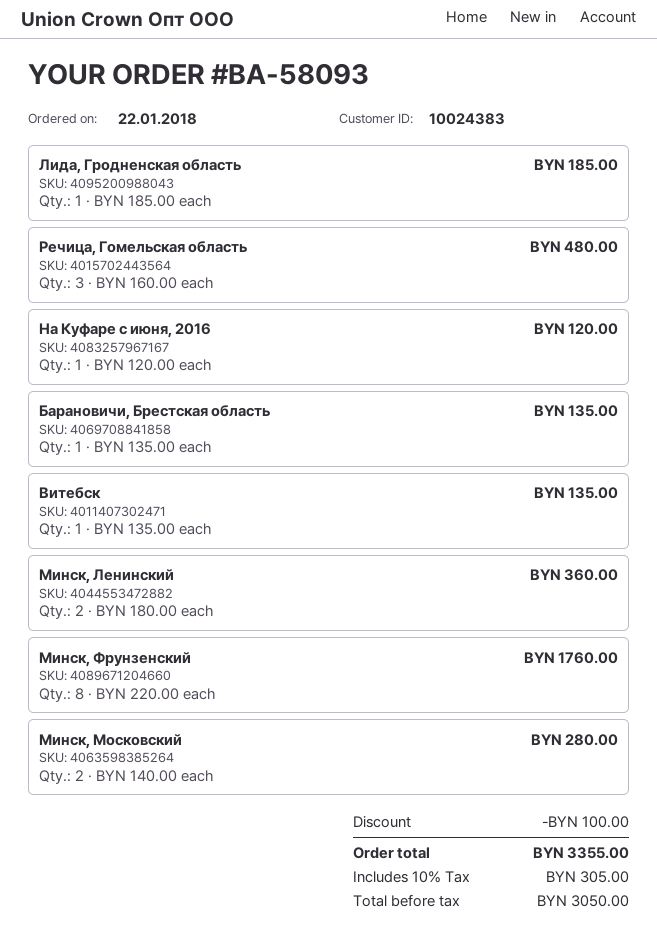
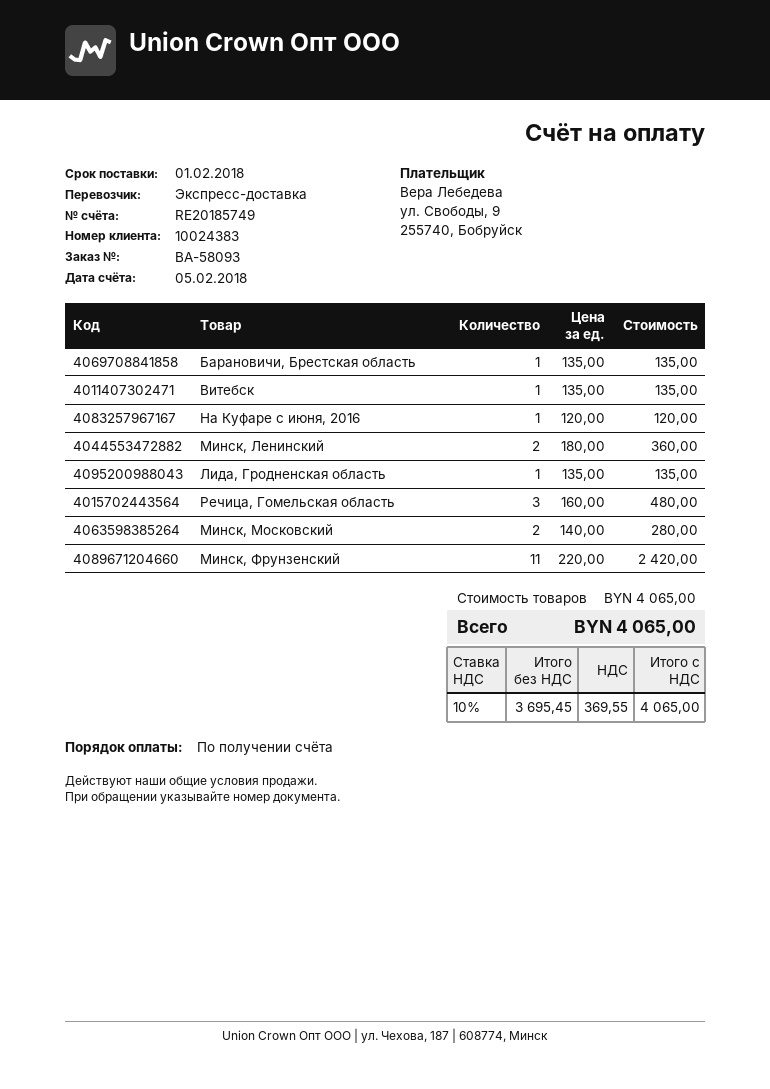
Лида, Гродненская область: 1 x 185.00 = 185.00 -> 1 x 135.00 = 135.00
Минск, Фрунзенский: 8 x 220.00 = 1760.00 -> 11 x 220.00 = 2420.00
discount: 100.00 -> none
net: 3050.00 -> 3695.45
tax: 10% = 305.00 -> 10% = 369.55
total: 3355.00 -> 4065.00

